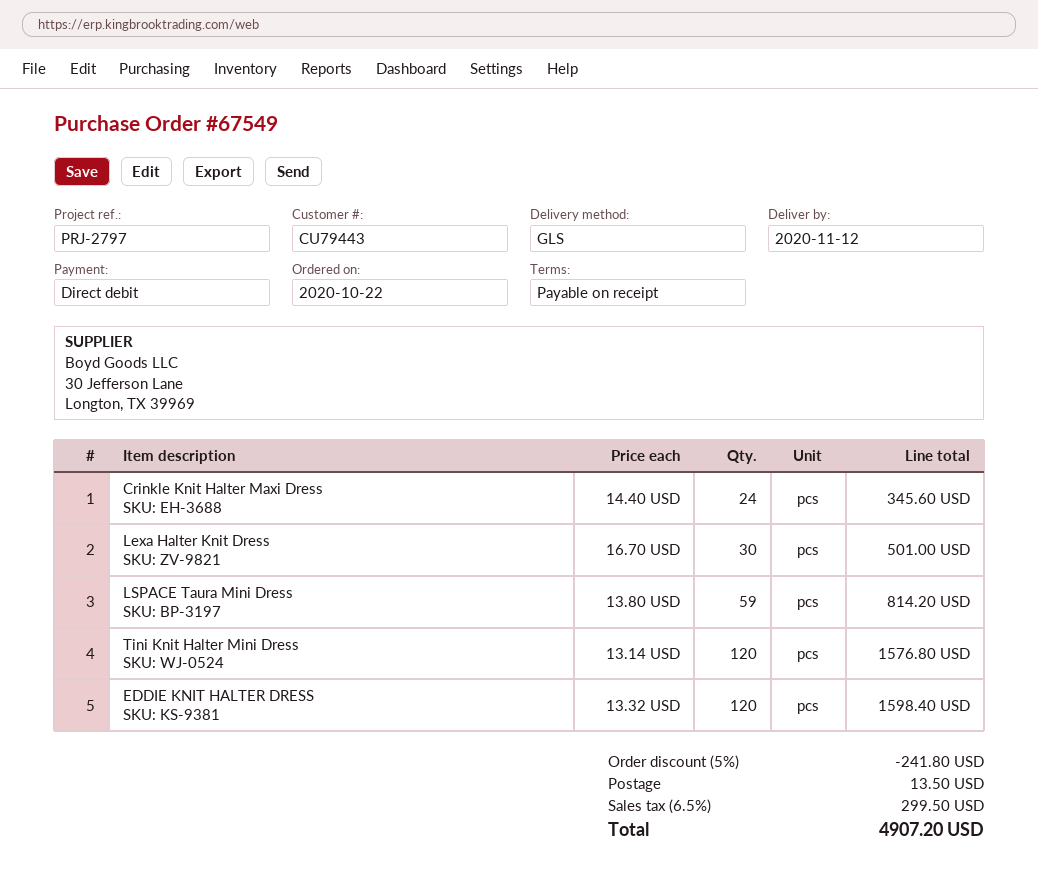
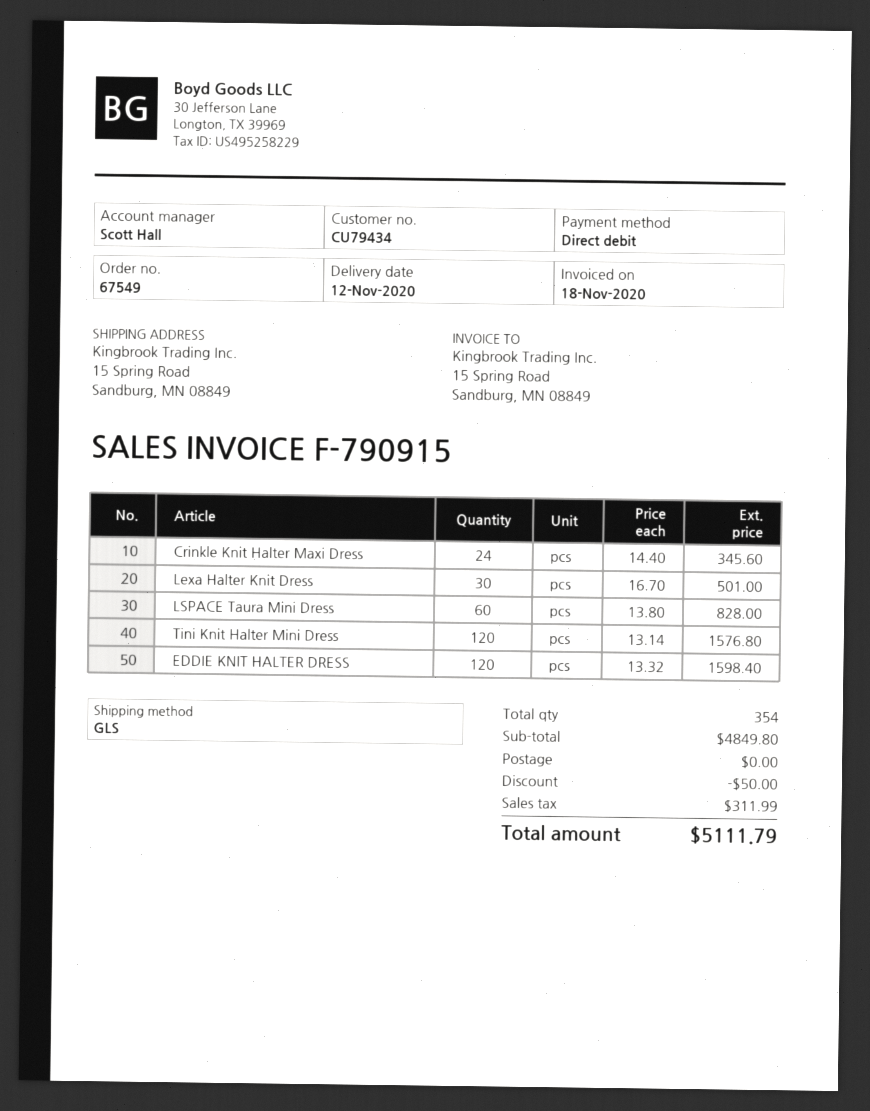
customer number: CU79443 -> CU79434
LSPACE Taura Mini Dress: 59 x 13.80 = 814.20 -> 60 x 13.80 = 828.00
discount: 241.80 -> 50.00
shipping: 13.50 -> 0.00
tax: 299.50 -> 311.99
total: 4907.20 -> 5111.79

